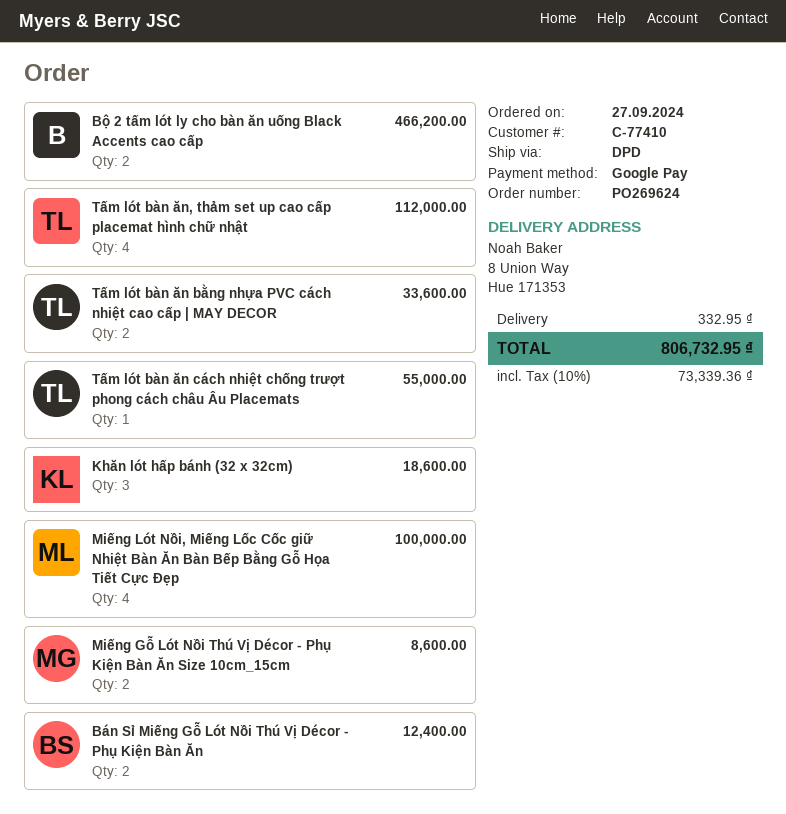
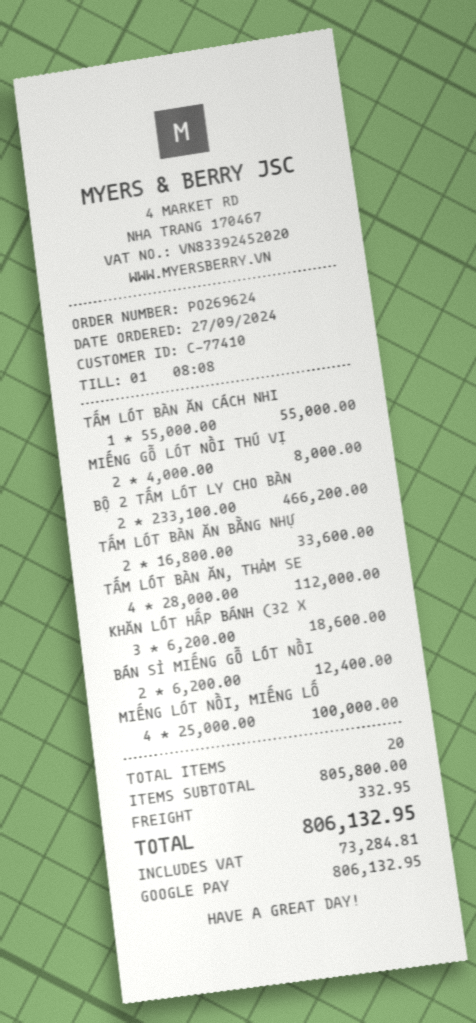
Miếng Gỗ Lót Nồi Thú Vị Décor - Phụ Kiện Bàn Ăn Size 10cm_15cm: 2 for 8600.00 -> 2 for 8000.00
tax: 73339.36 -> 73284.81
total: 806732.95 -> 806132.95

